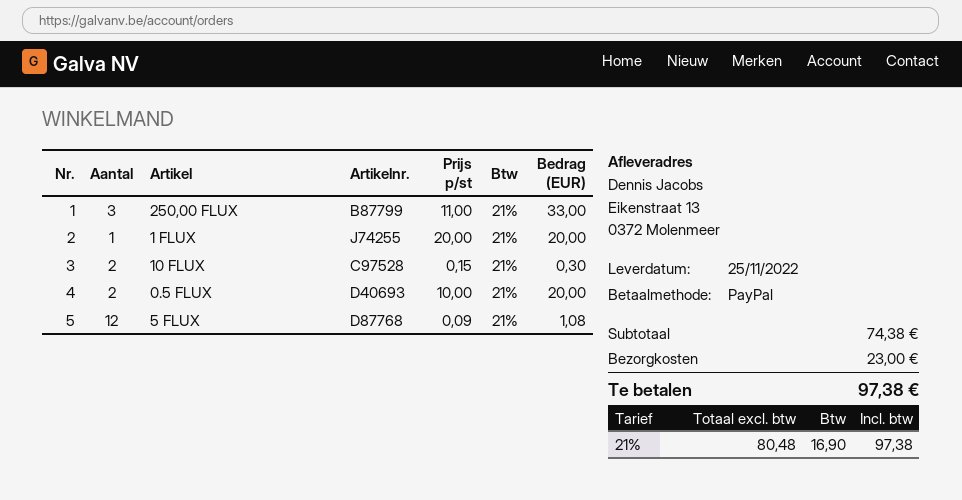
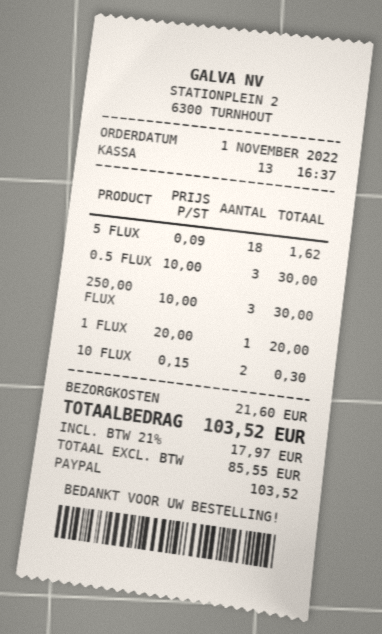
250,00 FLUX: 3 x 11.00 = 33.00 -> 3 x 10.00 = 30.00
0.5 FLUX: 2 x 10.00 = 20.00 -> 3 x 10.00 = 30.00
5 FLUX: 12 x 0.09 = 1.08 -> 18 x 0.09 = 1.62
shipping: 23.00 -> 21.60
net: 80.48 -> 85.55
tax: 21% = 16.90 -> 21% = 17.97
total: 97.38 -> 103.52

